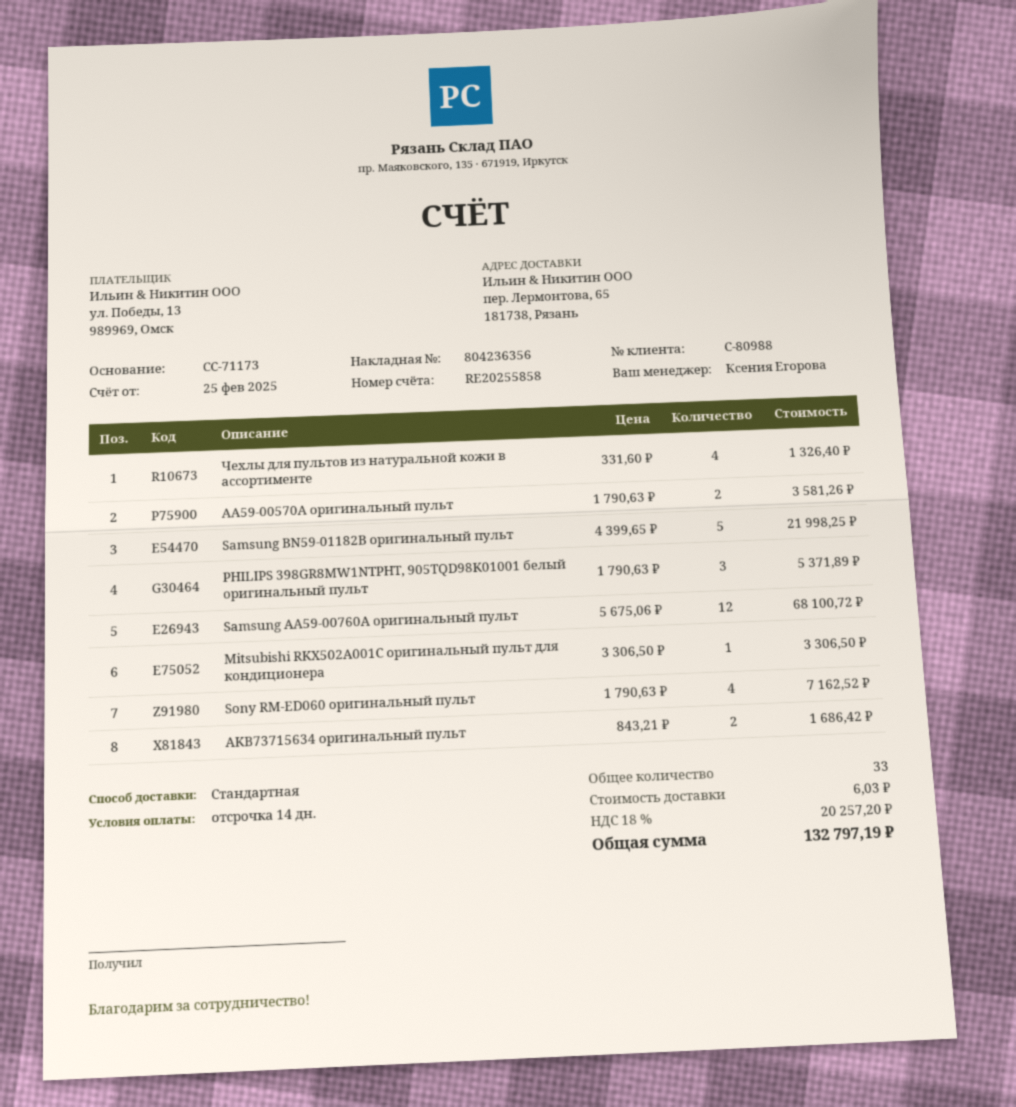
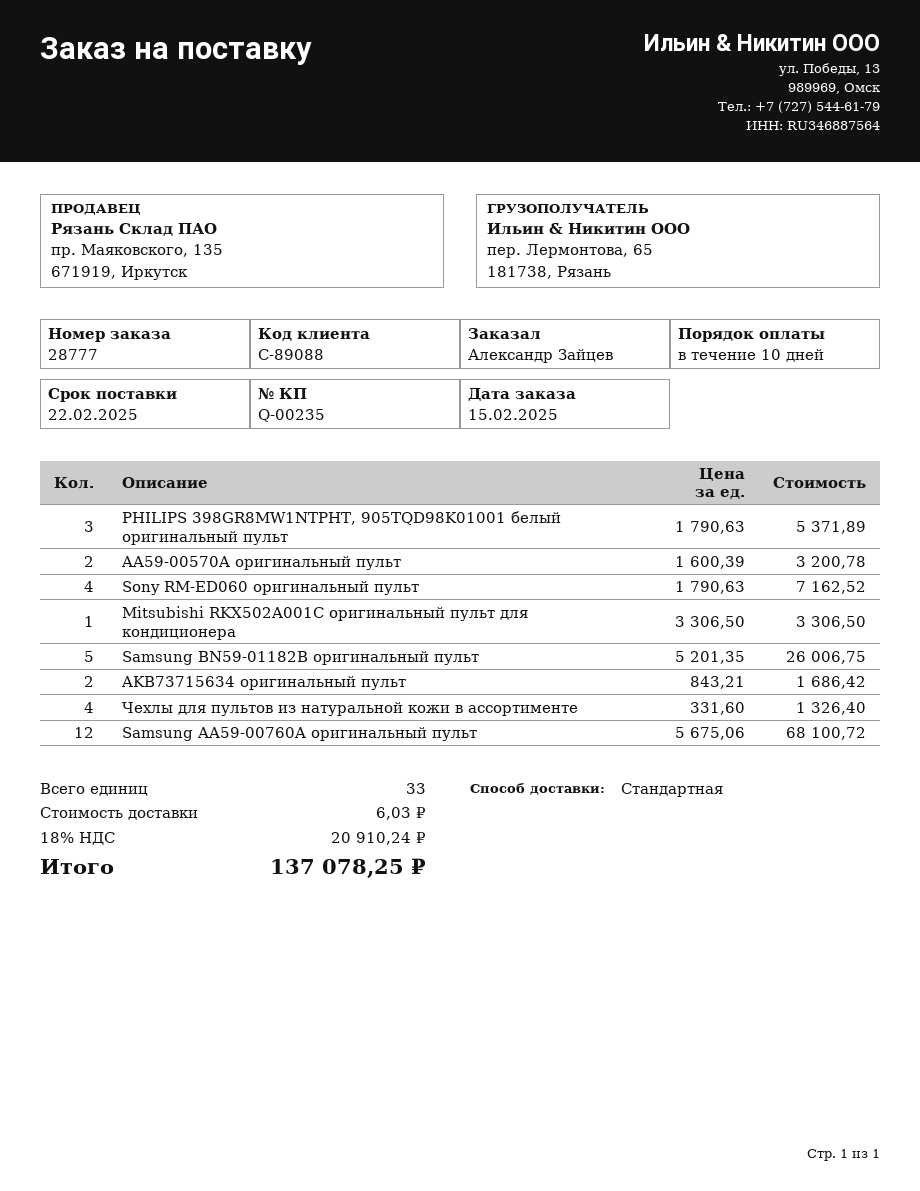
payment terms: 14 days -> 10 days
customer number: C-80988 -> C-89088
AA59-00570A оригинальный пульт: 2 x 1790.63 = 3581.26 -> 2 x 1600.39 = 3200.78
Samsung BN59-01182B оригинальный пульт: 5 x 4399.65 = 21998.25 -> 5 x 5201.35 = 26006.75
tax: 18% = 20257.20 -> 18% = 20910.24
total: 132797.19 -> 137078.25

